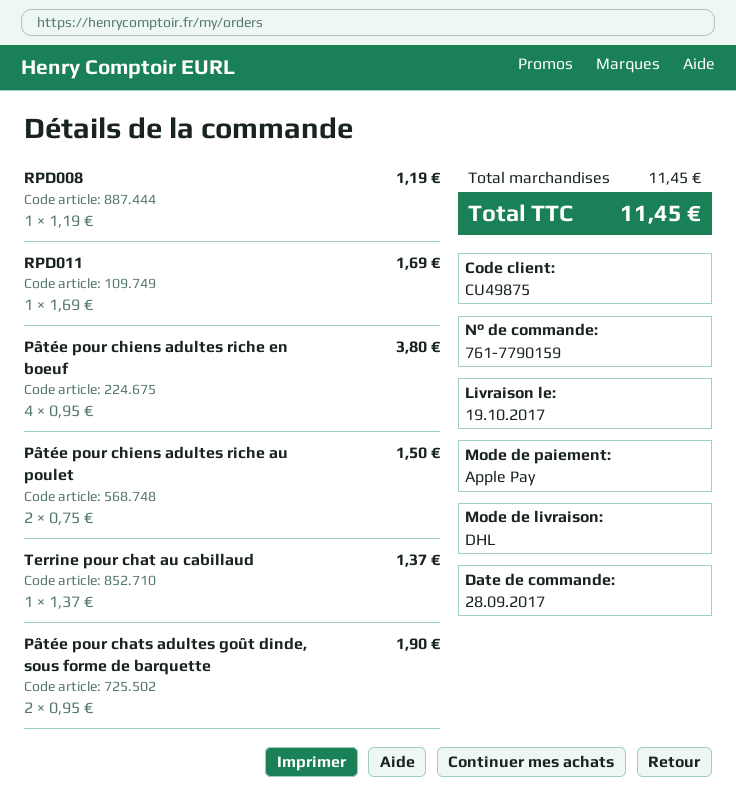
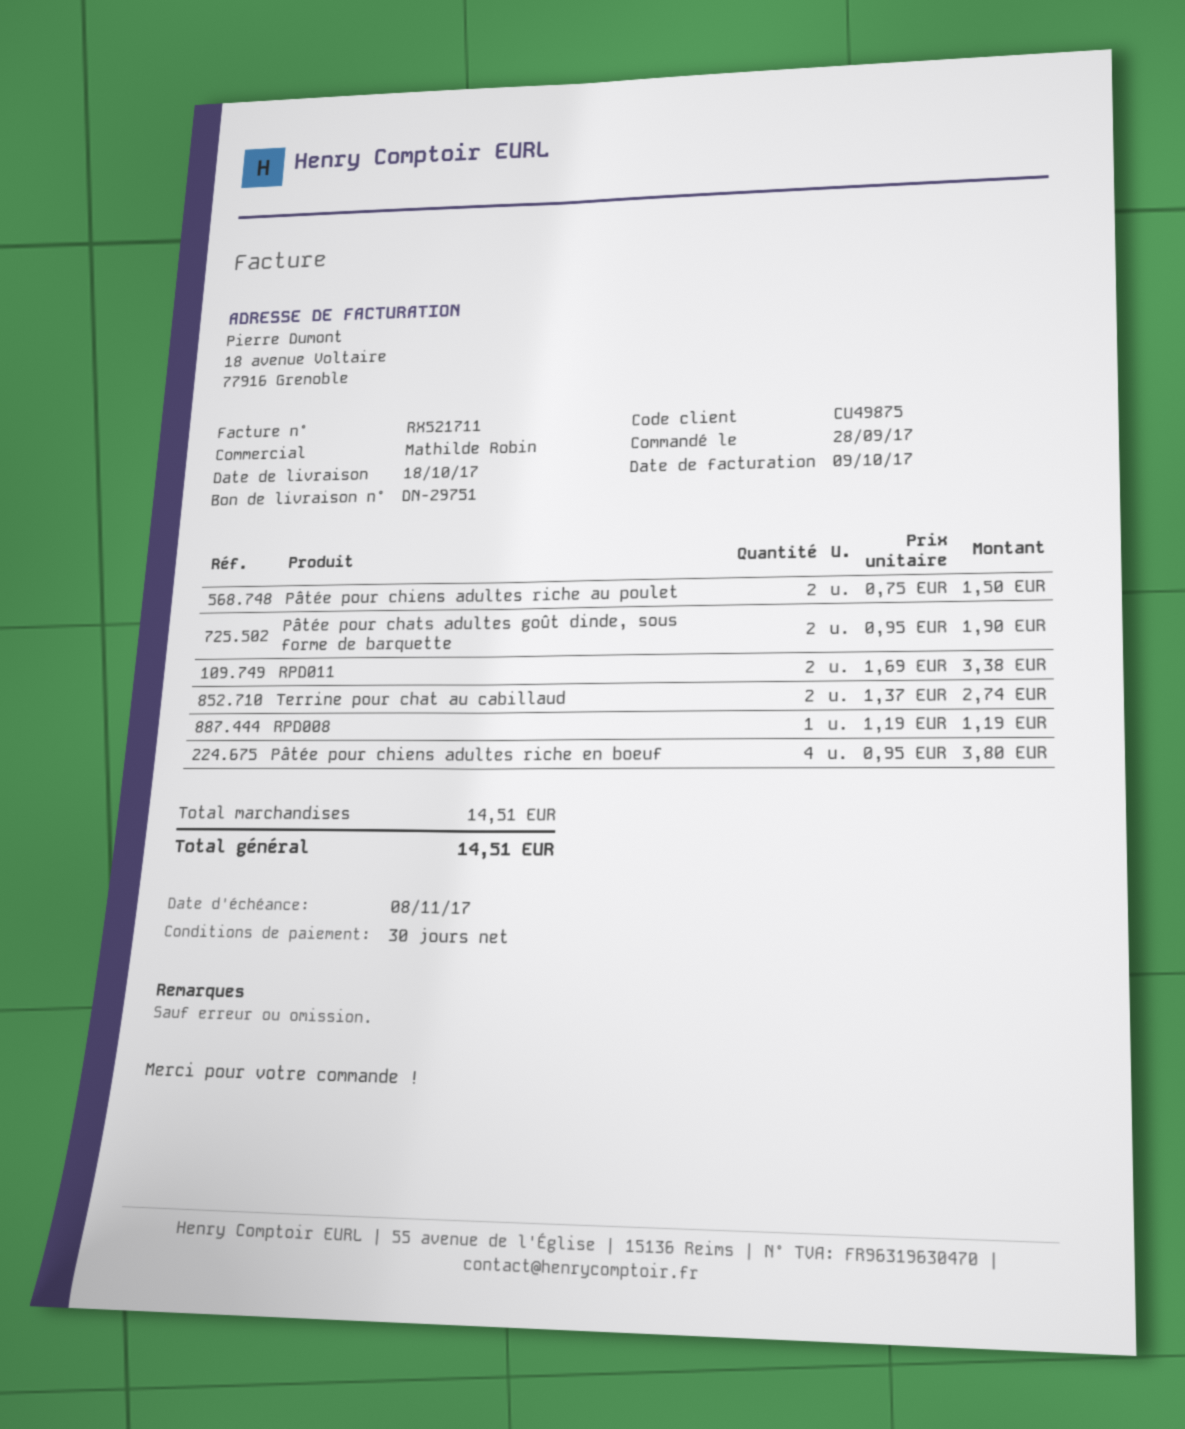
delivery date: 2017-10-19 -> 2017-10-18
RPD011: 1 x 1.69 = 1.69 -> 2 x 1.69 = 3.38
Terrine pour chat au cabillaud: 1 x 1.37 = 1.37 -> 2 x 1.37 = 2.74
subtotal: 11.45 -> 14.51
total: 11.45 -> 14.51

